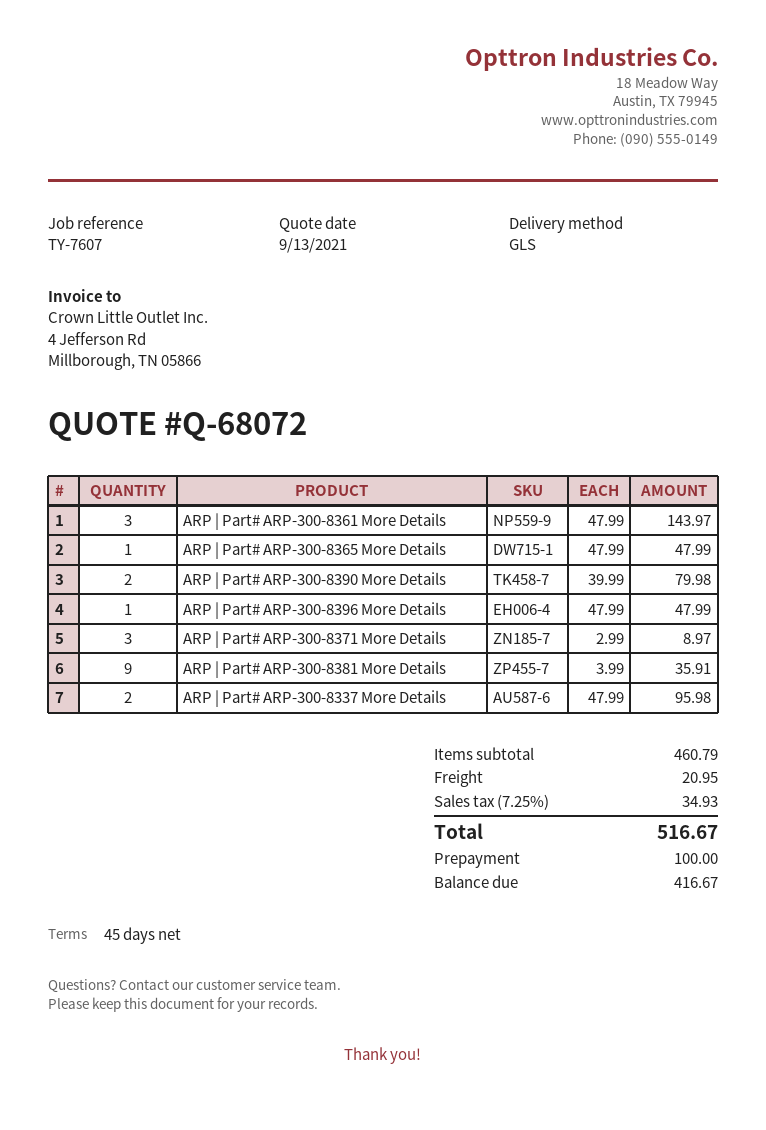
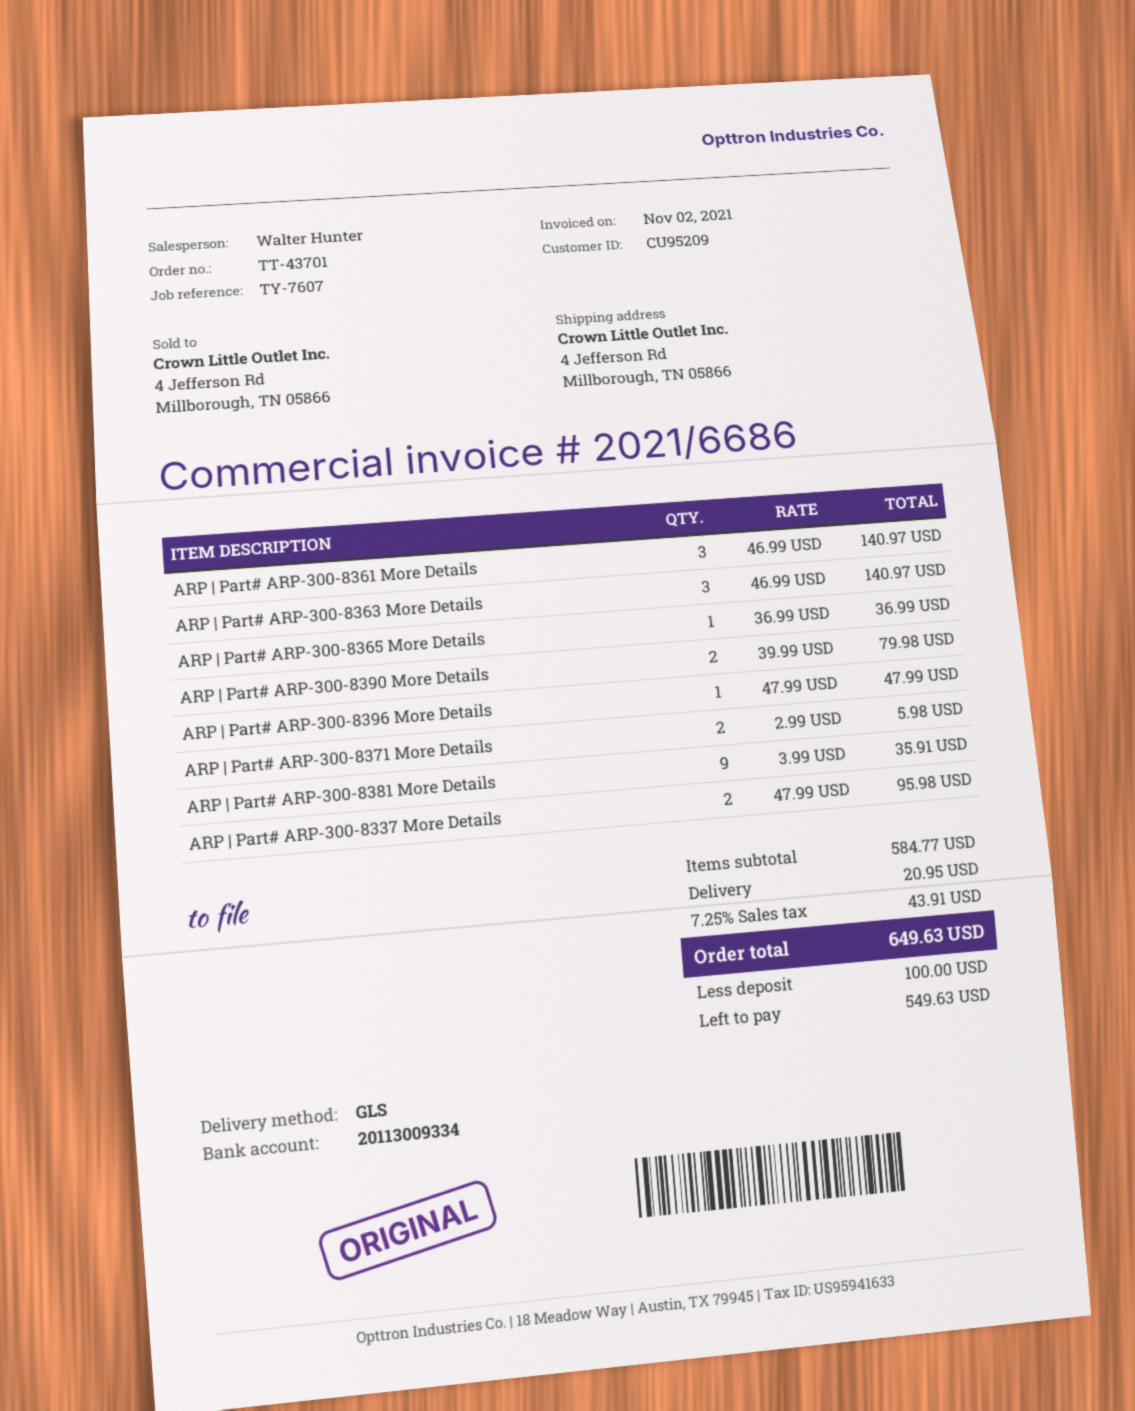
ARP | Part# ARP-300-8361 More Details: 3 x 47.99 = 143.97 -> 3 x 46.99 = 140.97
ARP | Part# ARP-300-8365 More Details: 1 x 47.99 = 47.99 -> 1 x 36.99 = 36.99
ARP | Part# ARP-300-8371 More Details: 3 x 2.99 = 8.97 -> 2 x 2.99 = 5.98
ARP | Part# ARP-300-8363 More Details: none -> 3 x 46.99 = 140.97
subtotal: 460.79 -> 584.77
tax: 7.25% = 34.93 -> 7.25% = 43.91
total: 516.67 -> 649.63
balance: 416.67 -> 549.63

